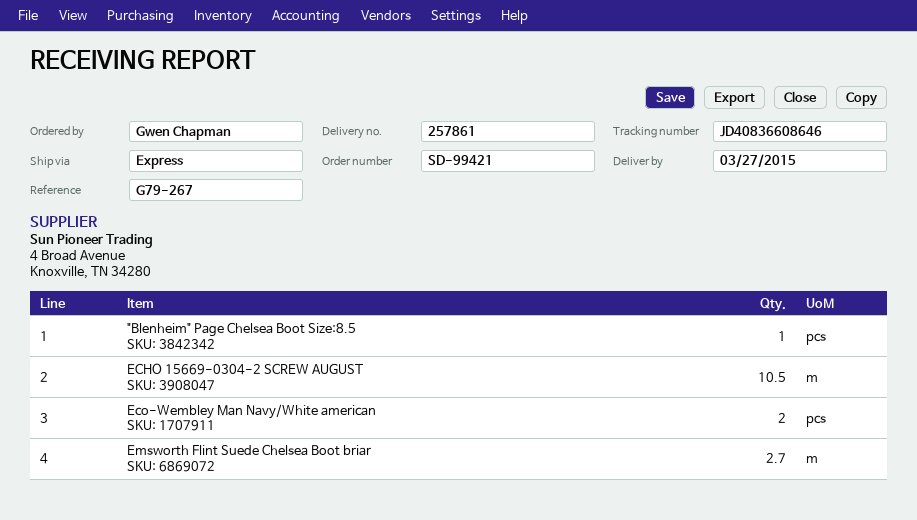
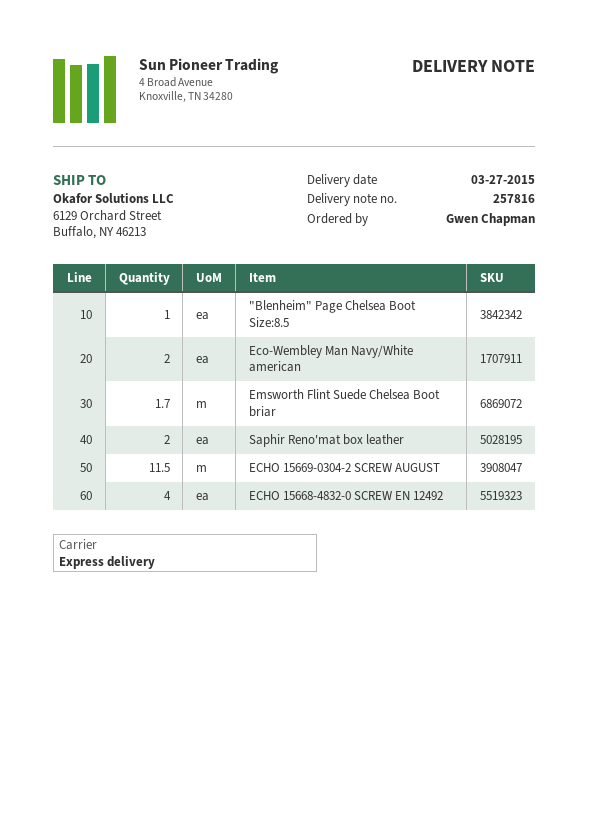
delivery note number: 257861 -> 257816
ECHO 15669-0304-2 SCREW AUGUST: 10.5 -> 11.5
Emsworth Flint Suede Chelsea Boot briar: 2.7 -> 1.7
Saphir Reno'mat box leather: none -> 2
ECHO 15668-4832-0 SCREW EN 12492: none -> 4

